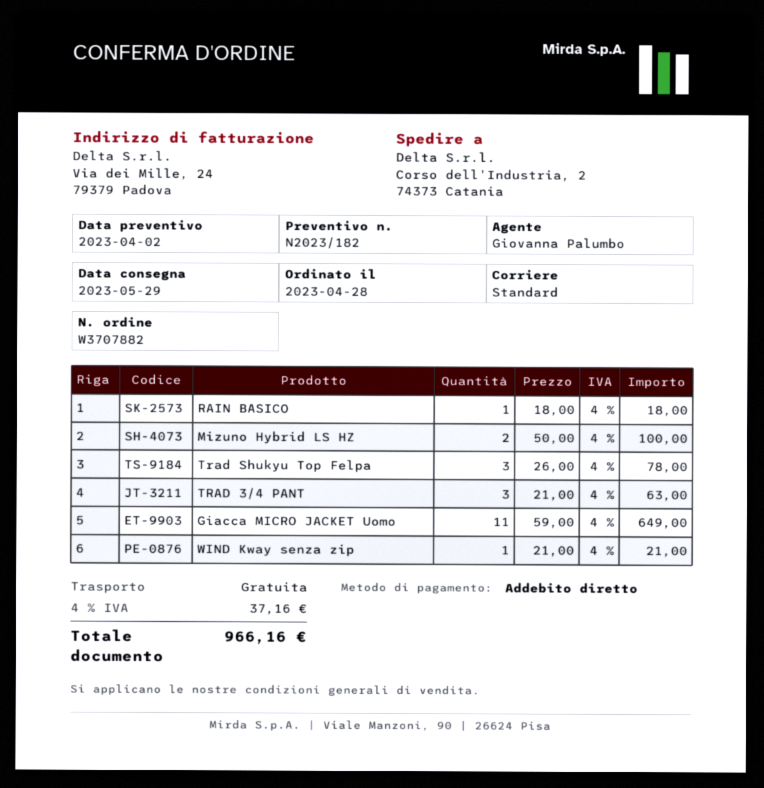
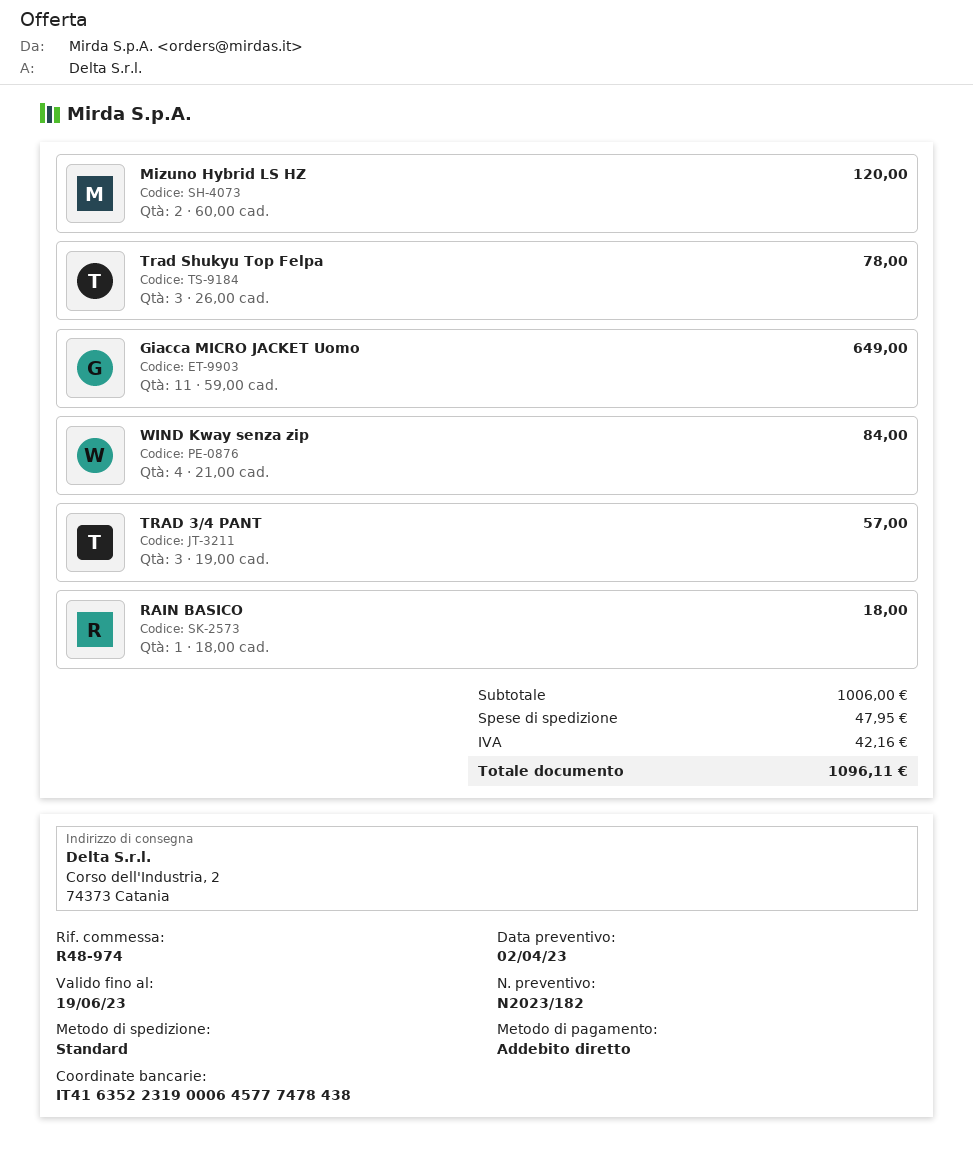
Mizuno Hybrid LS HZ: 2 x 50.00 = 100.00 -> 2 x 60.00 = 120.00
TRAD 3/4 PANT: 3 x 21.00 = 63.00 -> 3 x 19.00 = 57.00
WIND Kway senza zip: 1 x 21.00 = 21.00 -> 4 x 21.00 = 84.00
shipping: 0.00 -> 47.95
tax: 37.16 -> 42.16
total: 966.16 -> 1096.11

